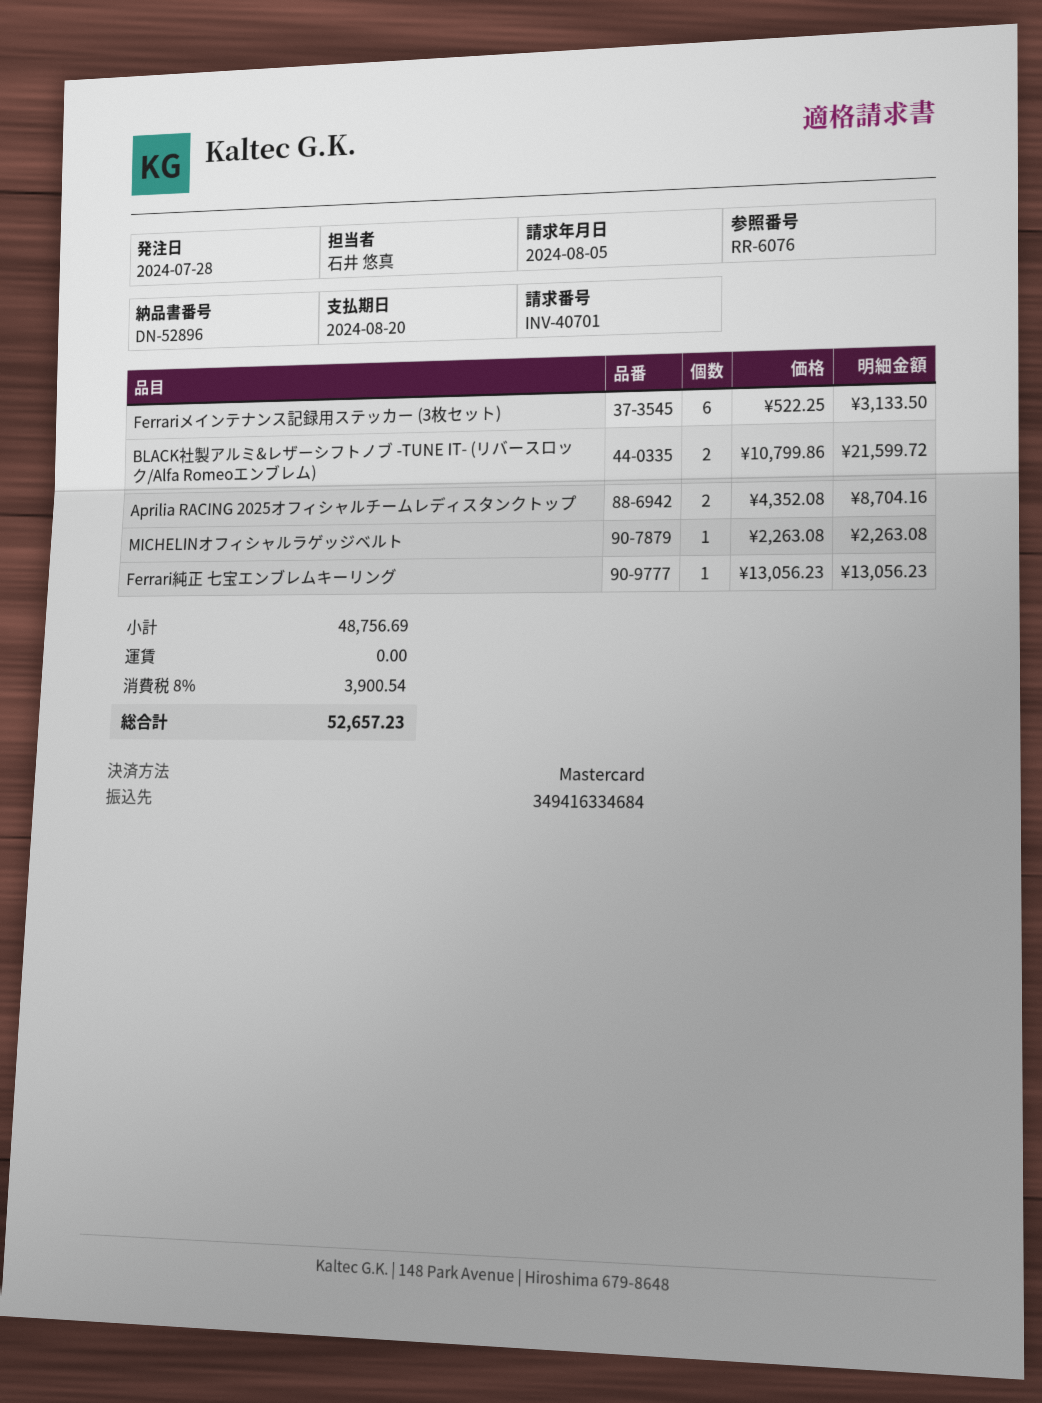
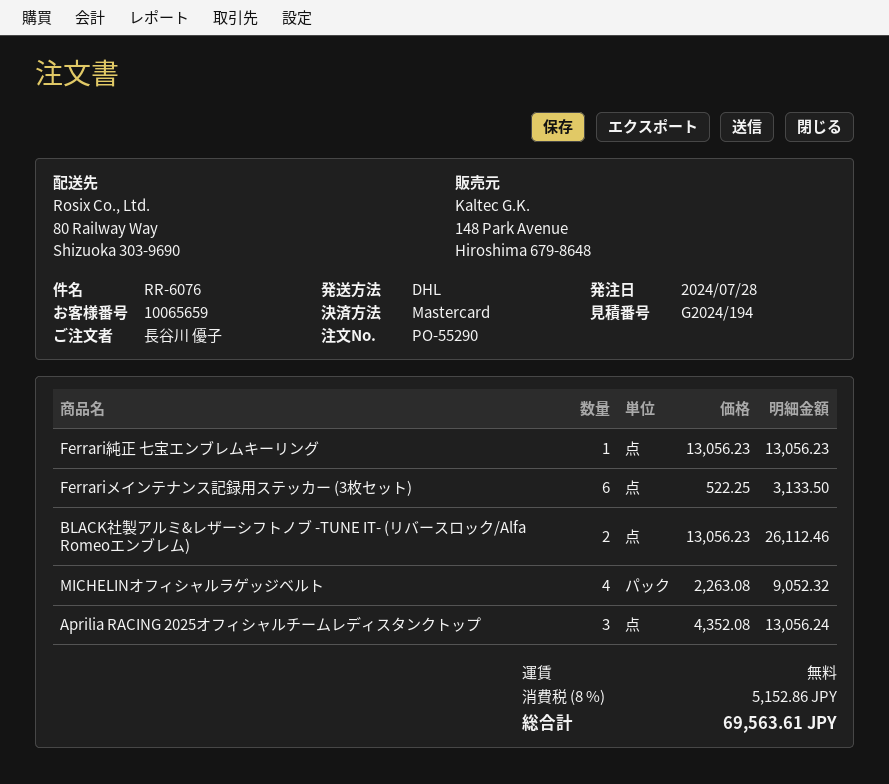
BLACK社製アルミ&レザーシフトノブ -TUNE IT- (リバースロック/Alfa Romeoエンブレム): 2 x 10799.86 = 21599.72 -> 2 x 13056.23 = 26112.46
Aprilia RACING 2025オフィシャルチームレディスタンクトップ: 2 x 4352.08 = 8704.16 -> 3 x 4352.08 = 13056.24
MICHELINオフィシャルラゲッジベルト: 1 x 2263.08 = 2263.08 -> 4 x 2263.08 = 9052.32
tax: 8% = 3900.54 -> 8% = 5152.86
total: 52657.23 -> 69563.61

